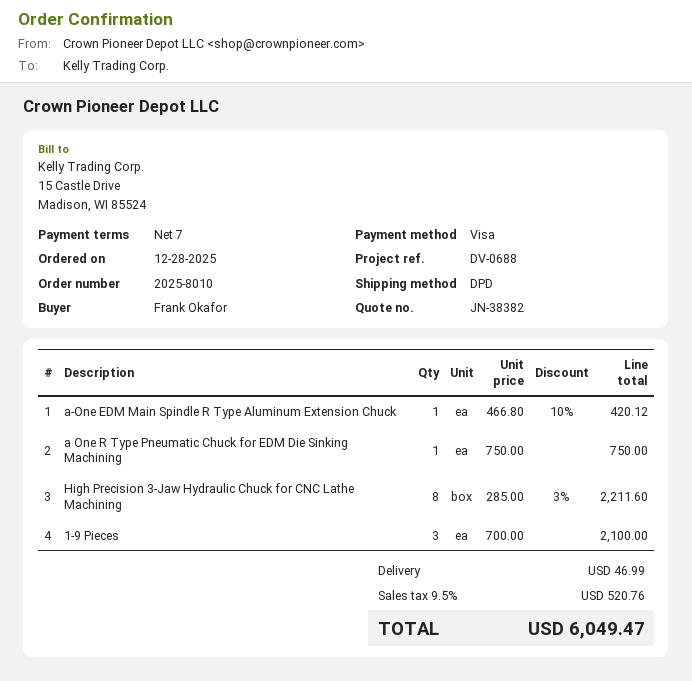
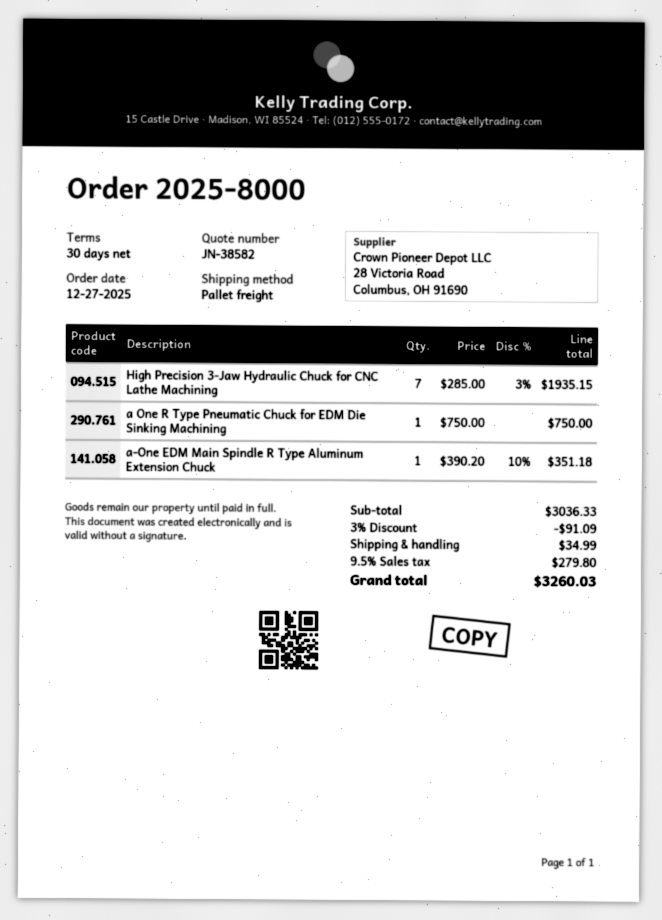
quote number: JN-38382 -> JN-38582
order number: 2025-8010 -> 2025-8000
order date: 2025-12-28 -> 2025-12-27
payment terms: 7 days -> 30 days
shipping method: DPD -> pallet freight
a-One EDM Main Spindle R Type Aluminum Extension Chuck: 1 x 466.80 - 10% = 420.12 -> 1 x 390.20 - 10% = 351.18
High Precision 3-Jaw Hydraulic Chuck for CNC Lathe Machining: 8 x 285.00 - 3% = 2211.60 -> 7 x 285.00 - 3% = 1935.15
1-9 Pieces: 3 x 700.00 = 2100.00 -> none
discount: none -> 3% = 91.09
shipping: 46.99 -> 34.99
tax: 9.5% = 520.76 -> 9.5% = 279.80
total: 6049.47 -> 3260.03

